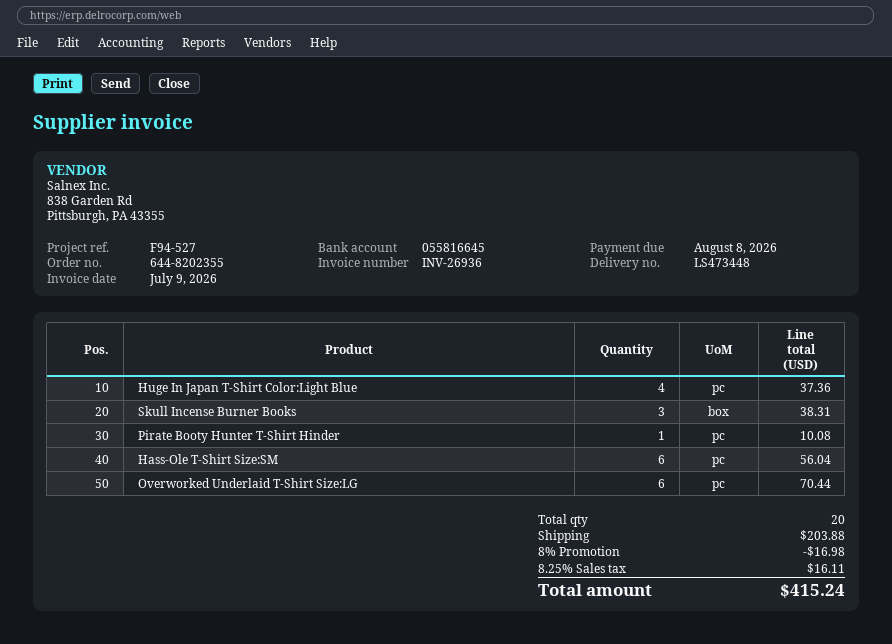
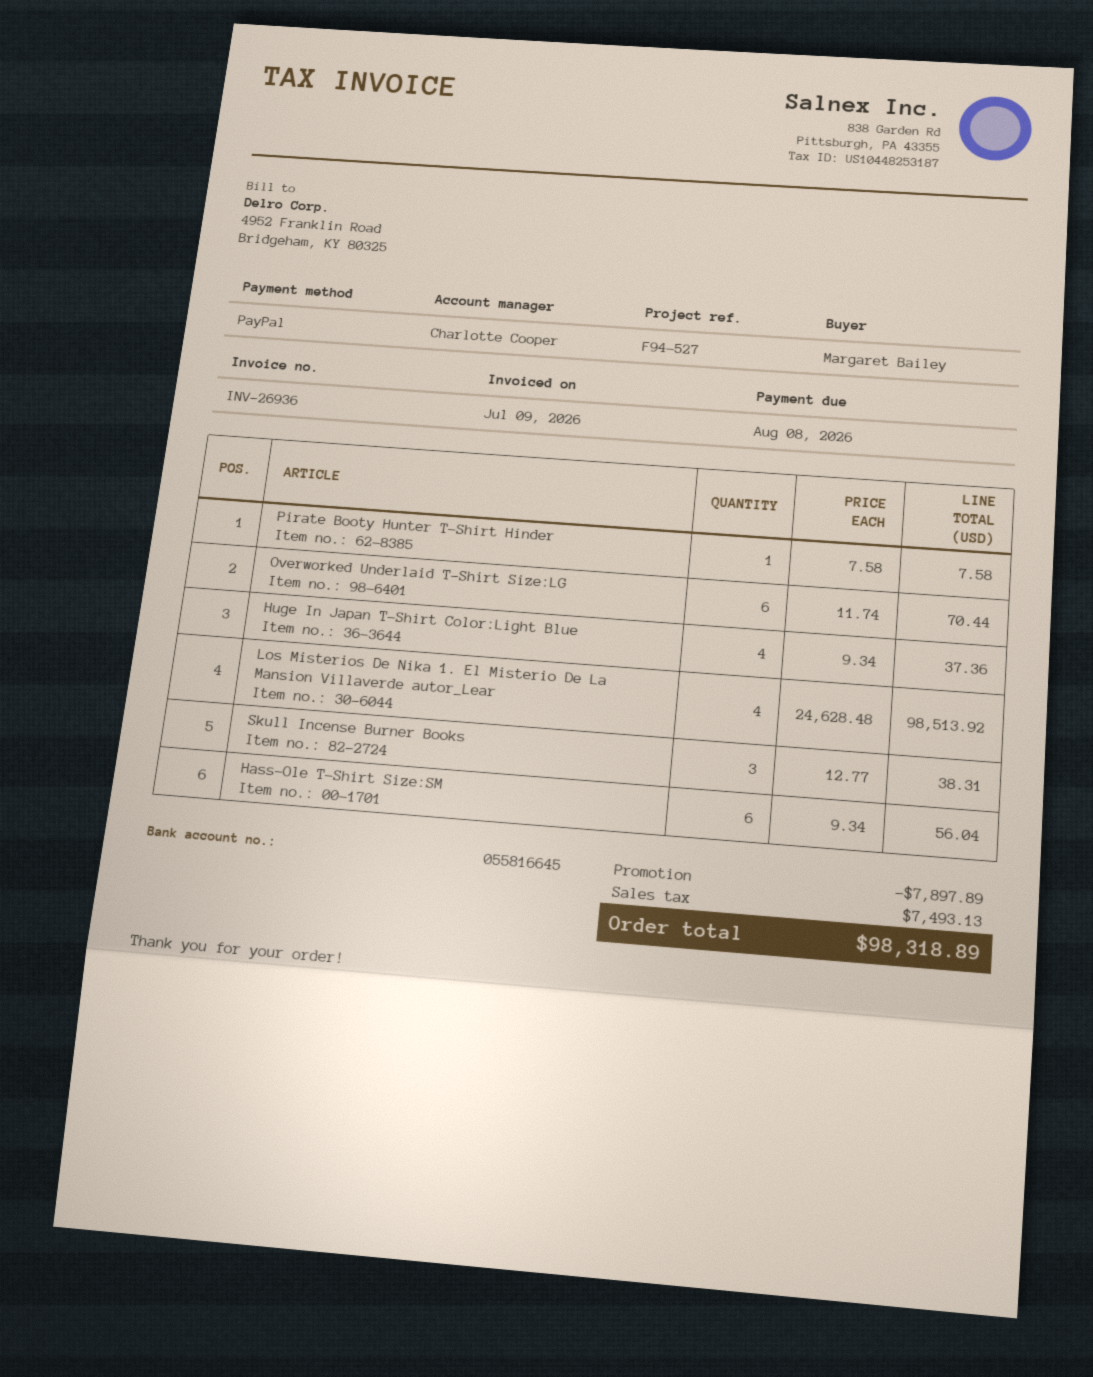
Pirate Booty Hunter T-Shirt Hinder: 1 for 10.08 -> 1 for 7.58
Los Misterios De Nika 1. El Misterio De La Mansion Villaverde autor_Lear: none -> 4 for 98513.92
discount: 16.98 -> 7897.89
shipping: 203.88 -> none
tax: 16.11 -> 7493.13
total: 415.24 -> 98318.89

